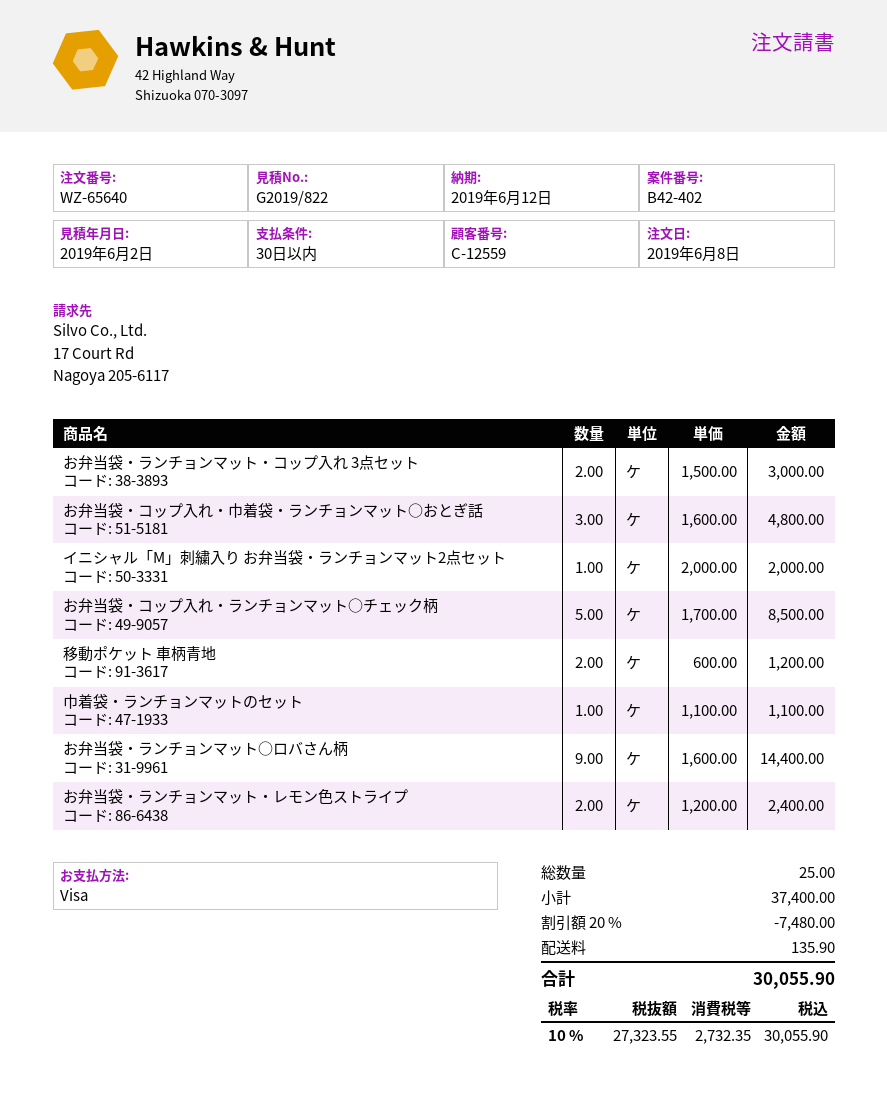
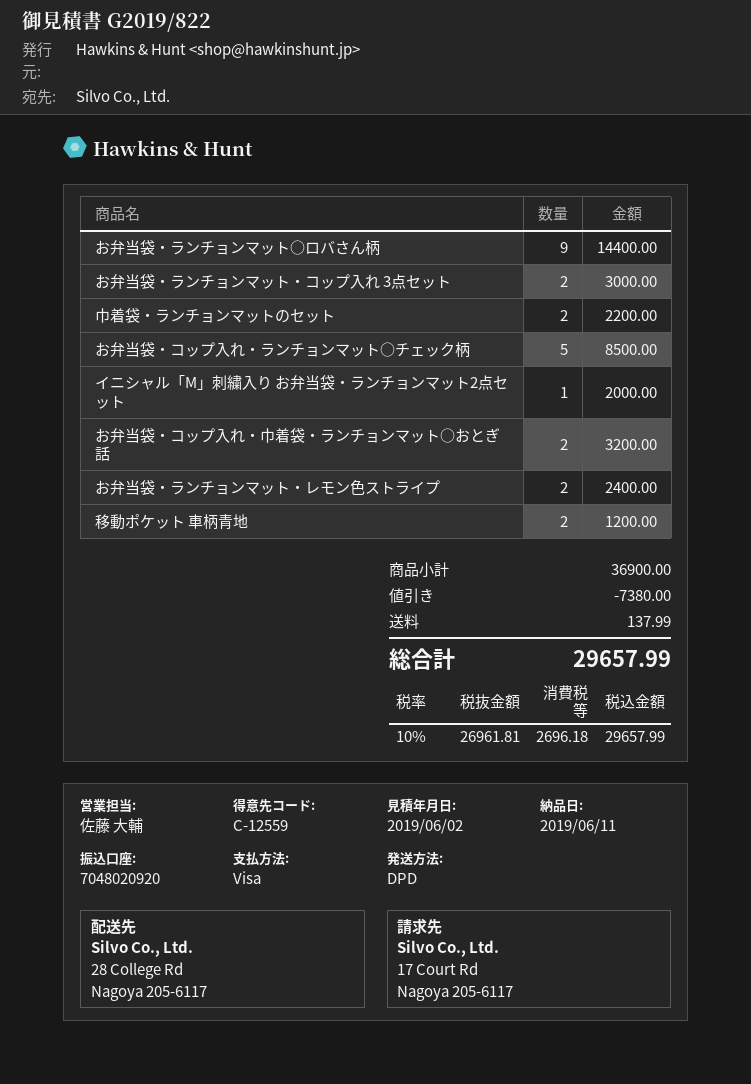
delivery date: 2019-06-12 -> 2019-06-11
お弁当袋・コップ入れ・巾着袋・ランチョンマット○おとぎ話: 3 for 4800.00 -> 2 for 3200.00
巾着袋・ランチョンマットのセット: 1 for 1100.00 -> 2 for 2200.00
subtotal: 37400.00 -> 36900.00
discount: 7480.00 -> 7380.00
shipping: 135.90 -> 137.99
net: 27323.55 -> 26961.81
tax: 10% = 2732.35 -> 10% = 2696.18
total: 30055.90 -> 29657.99

